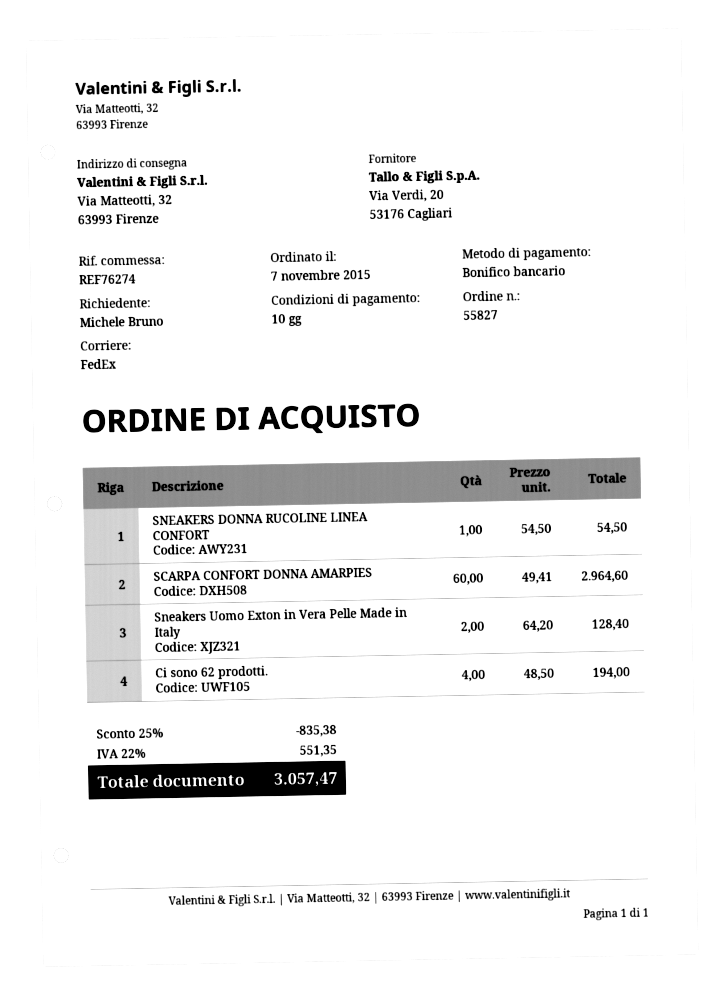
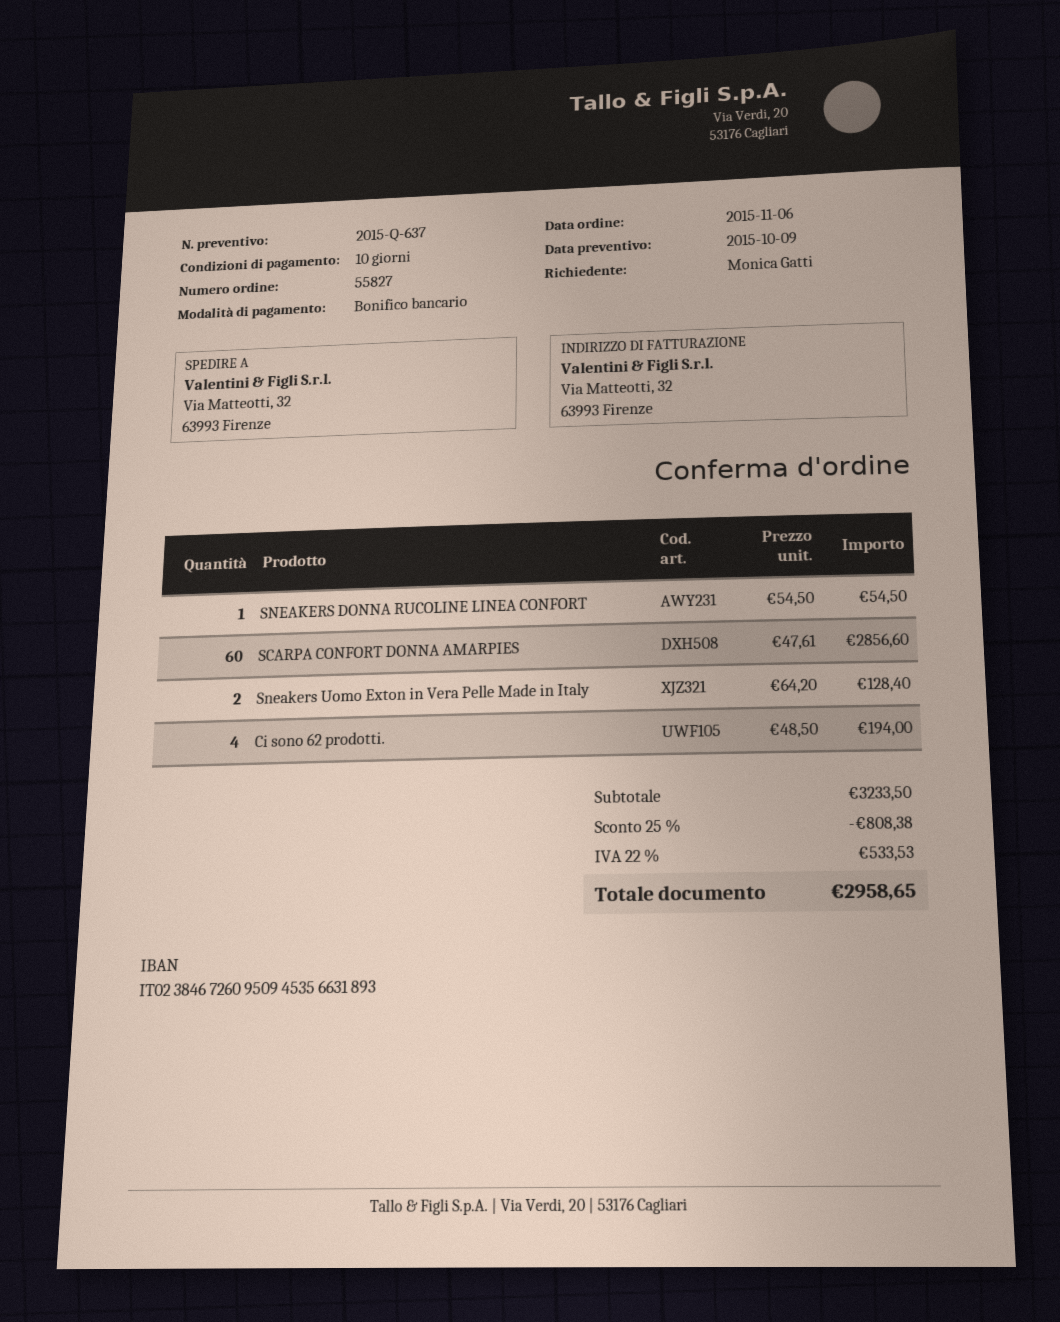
order date: 2015-11-07 -> 2015-11-06
ordered by: Michele Bruno -> Monica Gatti
SCARPA CONFORT DONNA AMARPIES: 60 x 49.41 = 2964.60 -> 60 x 47.61 = 2856.60
discount: 25% = 835.38 -> 25% = 808.38
tax: 22% = 551.35 -> 22% = 533.53
total: 3057.47 -> 2958.65

